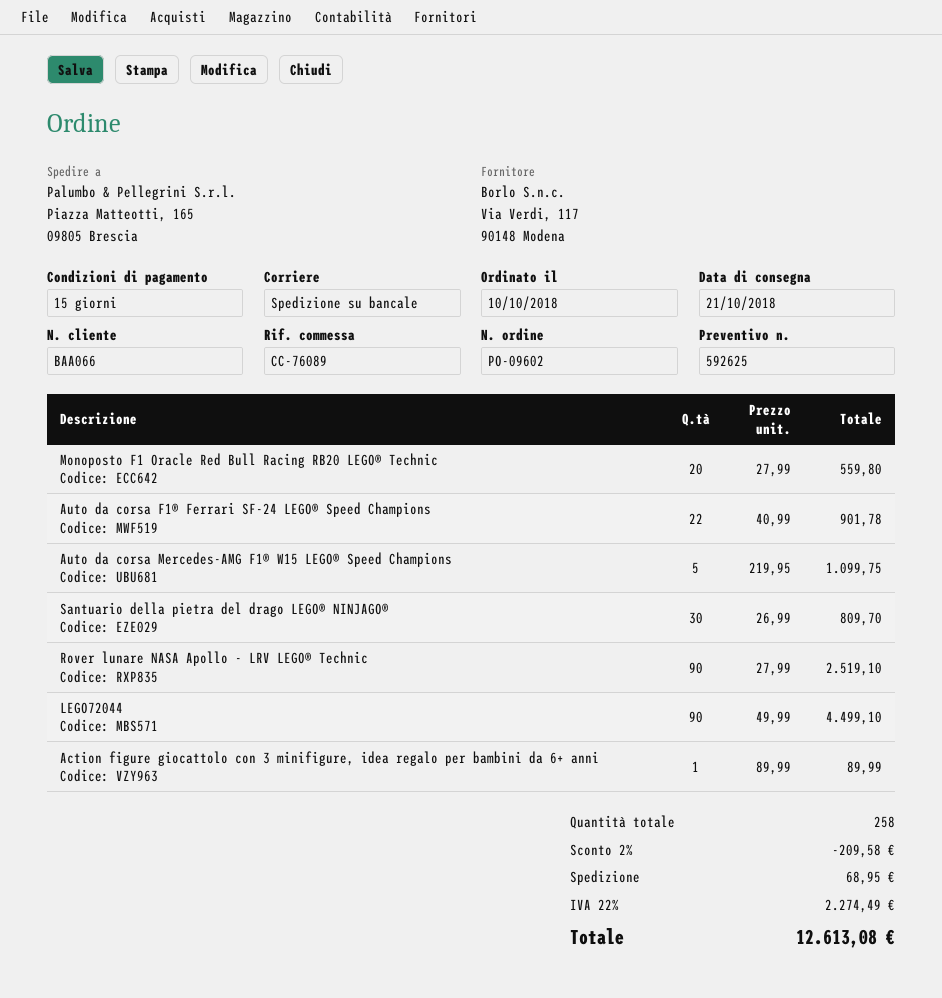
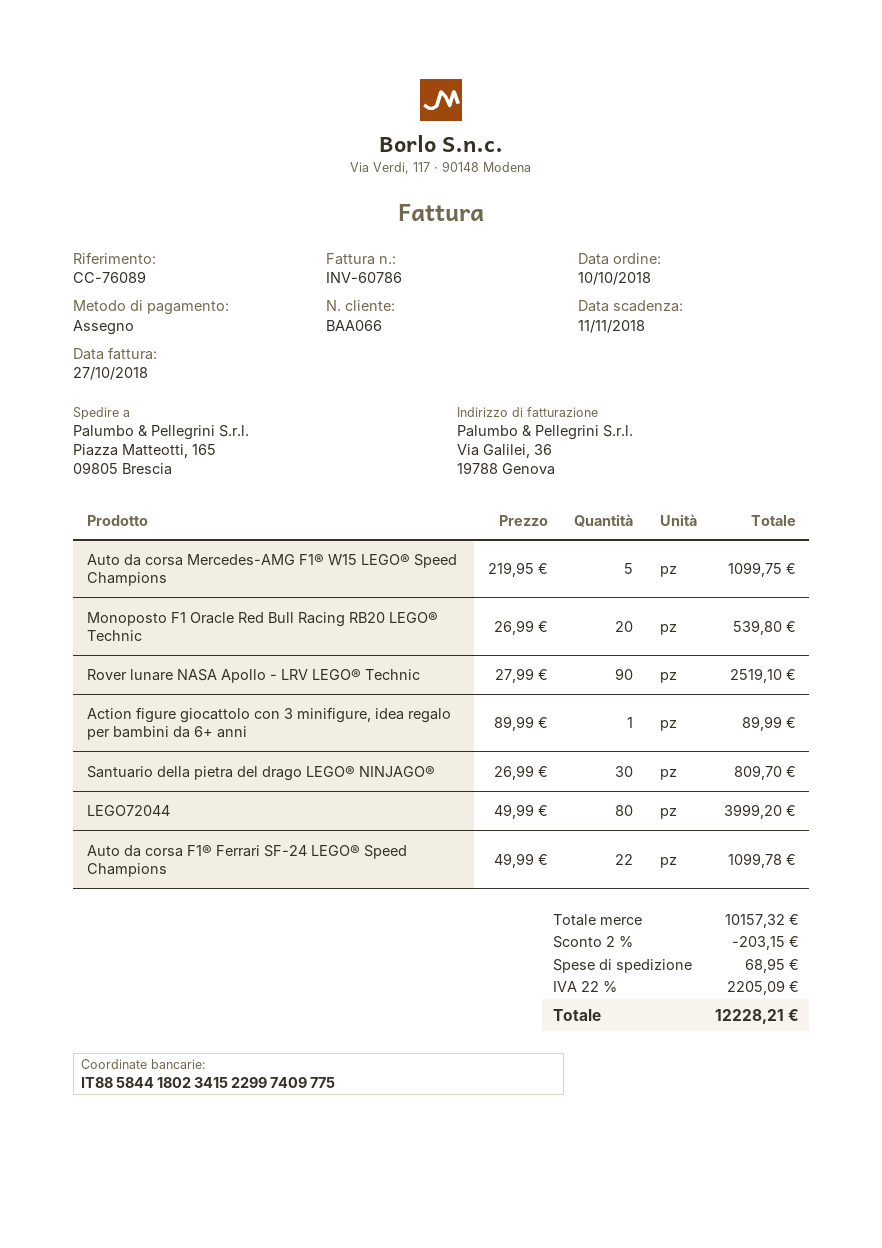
Monoposto F1 Oracle Red Bull Racing RB20 LEGO® Technic: 20 x 27.99 = 559.80 -> 20 x 26.99 = 539.80
Auto da corsa F1® Ferrari SF-24 LEGO® Speed Champions: 22 x 40.99 = 901.78 -> 22 x 49.99 = 1099.78
LEGO72044: 90 x 49.99 = 4499.10 -> 80 x 49.99 = 3999.20
discount: 2% = 209.58 -> 2% = 203.15
tax: 22% = 2274.49 -> 22% = 2205.09
total: 12613.08 -> 12228.21

